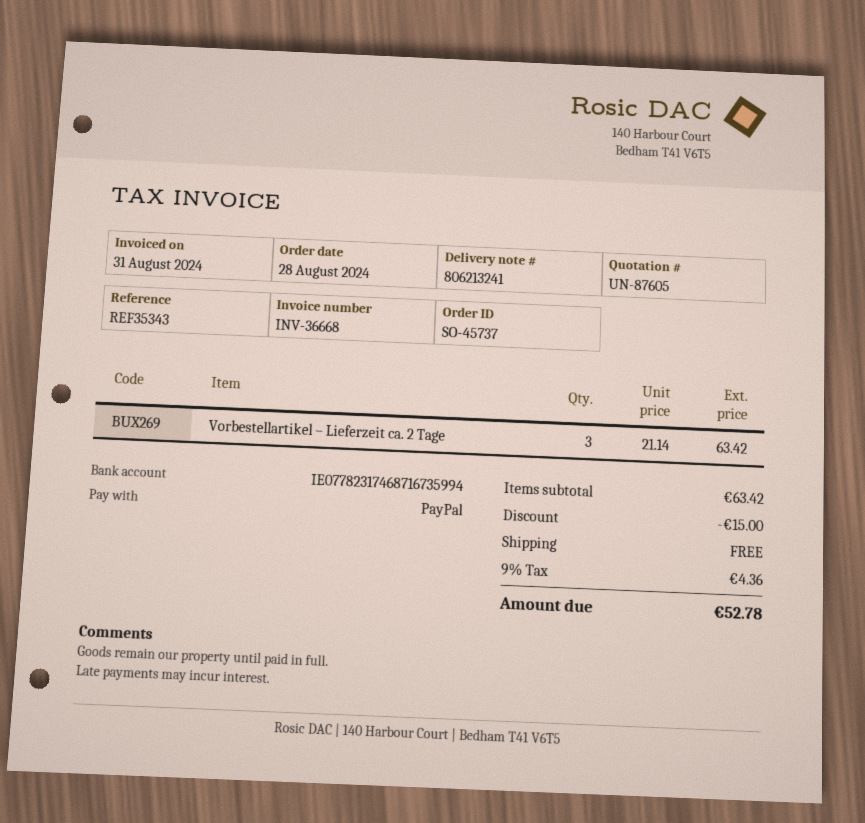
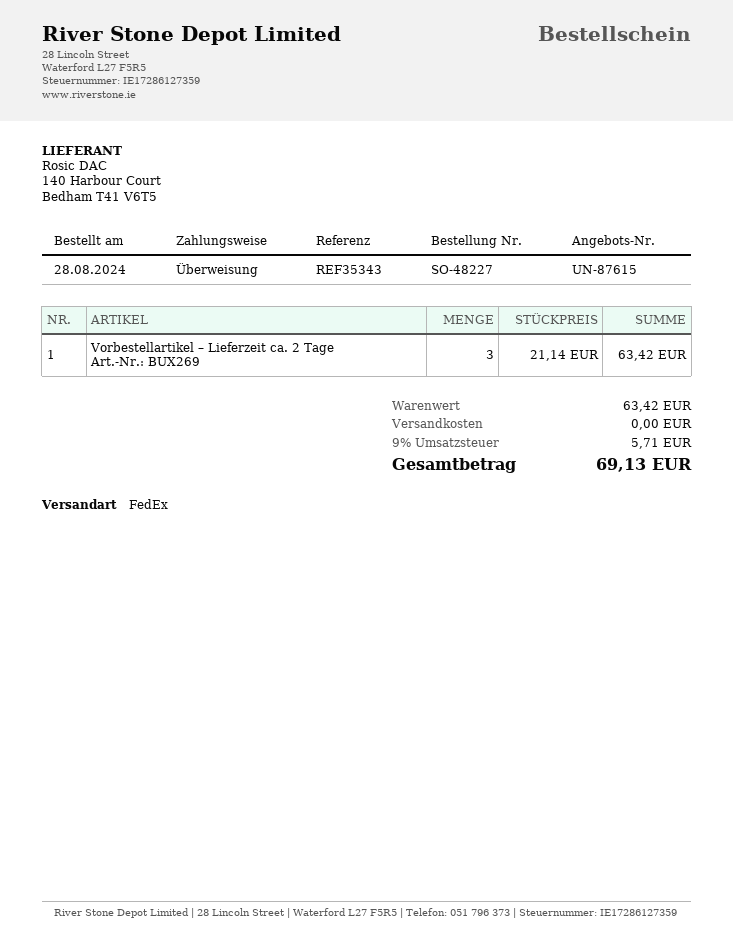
quote number: UN-87605 -> UN-87615
order number: SO-45737 -> SO-48227
payment method: PayPal -> bank transfer
discount: 15.00 -> none
tax: 9% = 4.36 -> 9% = 5.71
total: 52.78 -> 69.13

